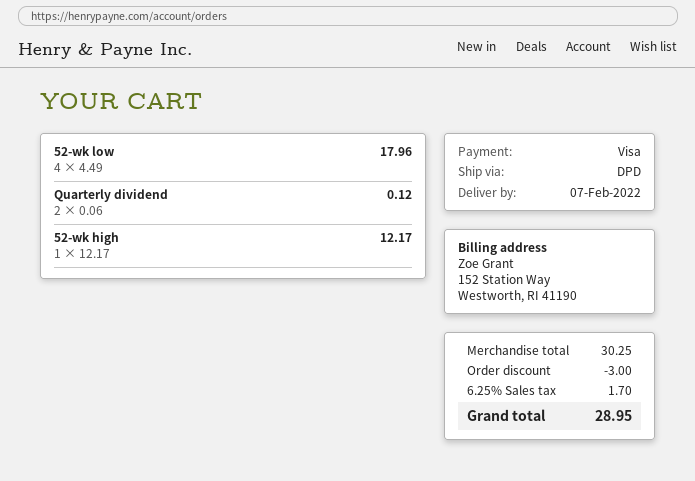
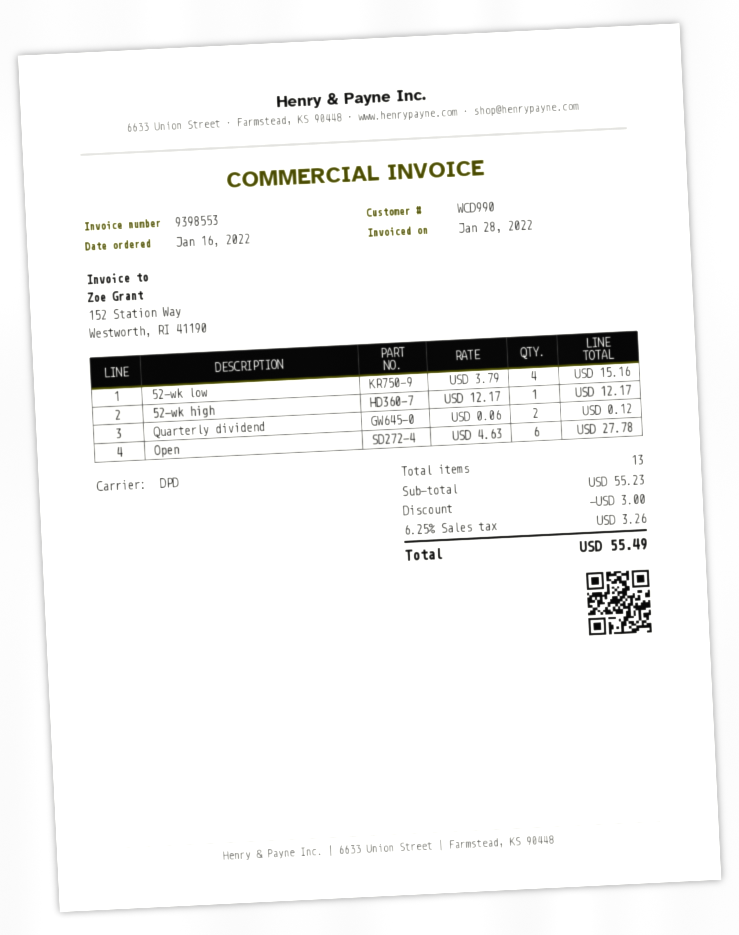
52-wk low: 4 x 4.49 = 17.96 -> 4 x 3.79 = 15.16
Open: none -> 6 x 4.63 = 27.78
subtotal: 30.25 -> 55.23
tax: 6.25% = 1.70 -> 6.25% = 3.26
total: 28.95 -> 55.49

